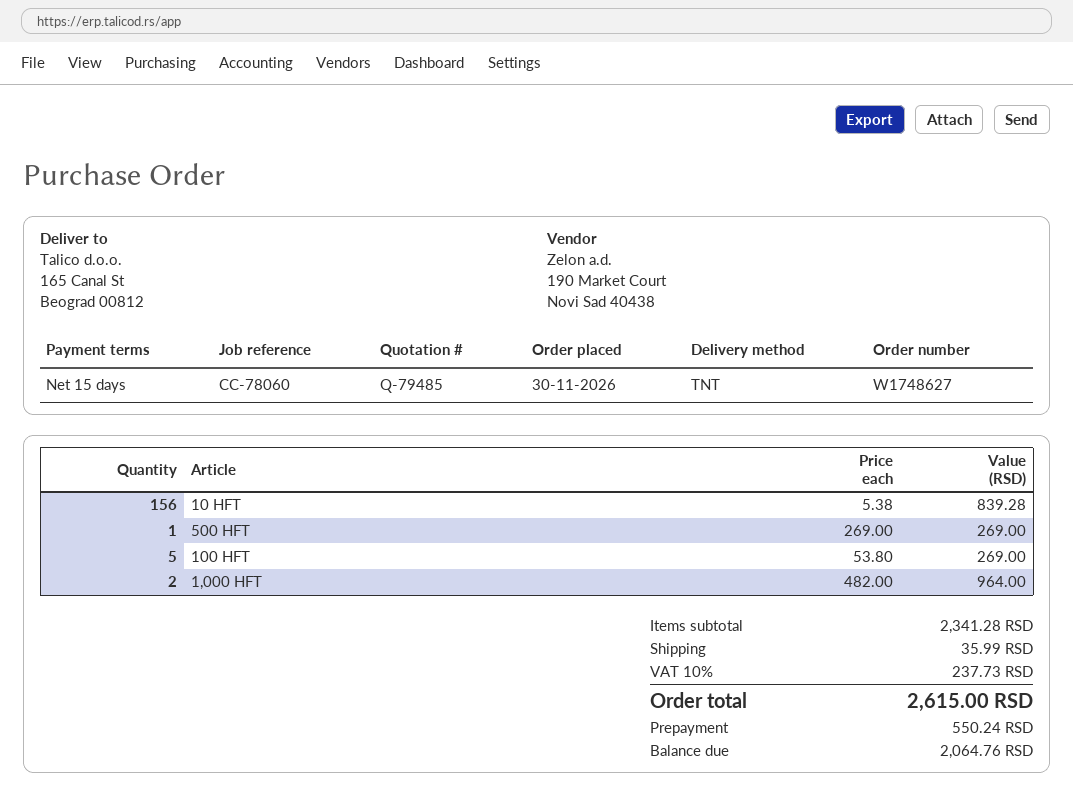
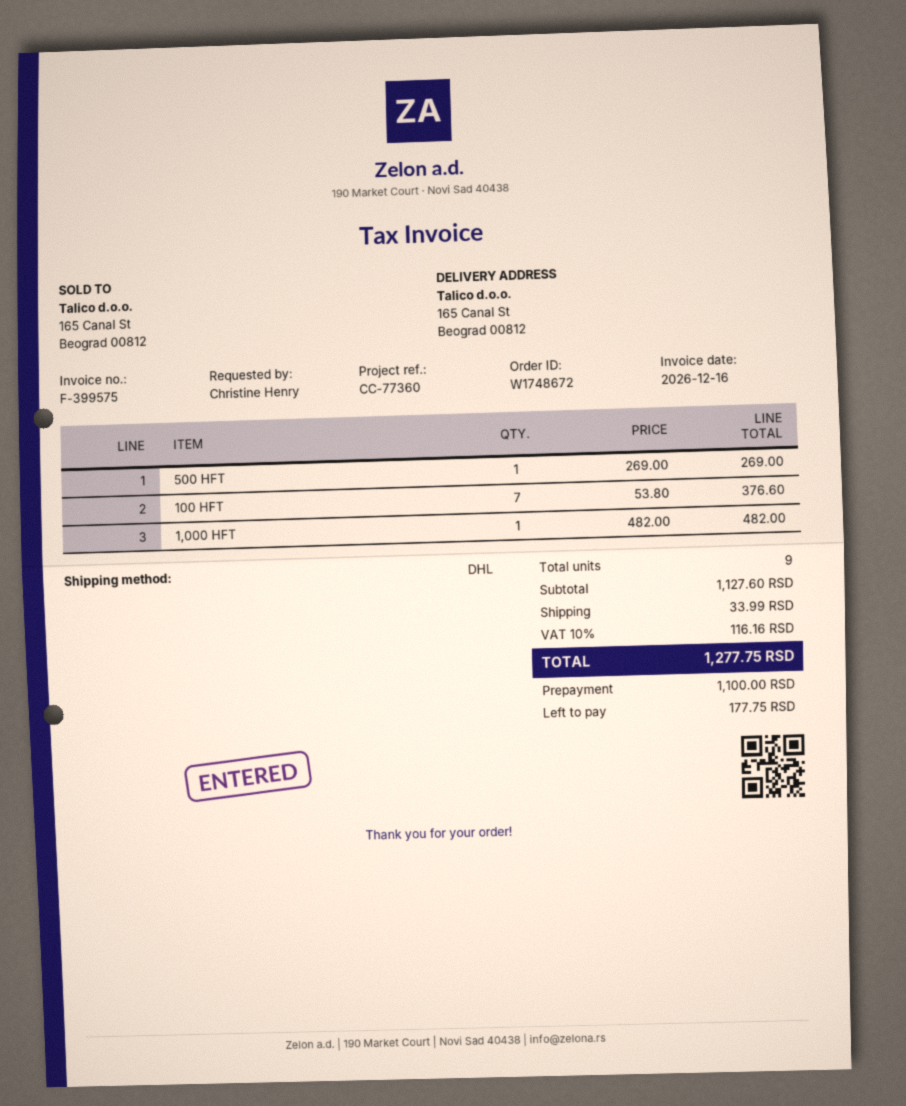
order number: W1748627 -> W1748672
reference: CC-78060 -> CC-77360
shipping method: TNT -> DHL
10 HFT: 156 x 5.38 = 839.28 -> none
100 HFT: 5 x 53.80 = 269.00 -> 7 x 53.80 = 376.60
1,000 HFT: 2 x 482.00 = 964.00 -> 1 x 482.00 = 482.00
subtotal: 2341.28 -> 1127.60
shipping: 35.99 -> 33.99
tax: 10% = 237.73 -> 10% = 116.16
total: 2615.00 -> 1277.75
deposit: 550.24 -> 1100.00
balance: 2064.76 -> 177.75

